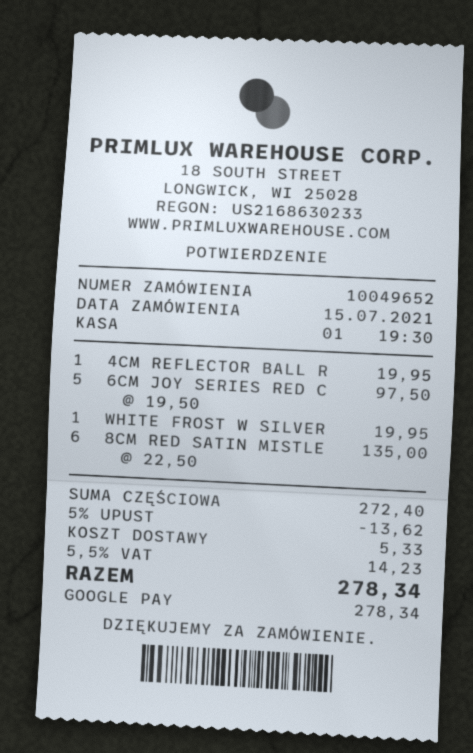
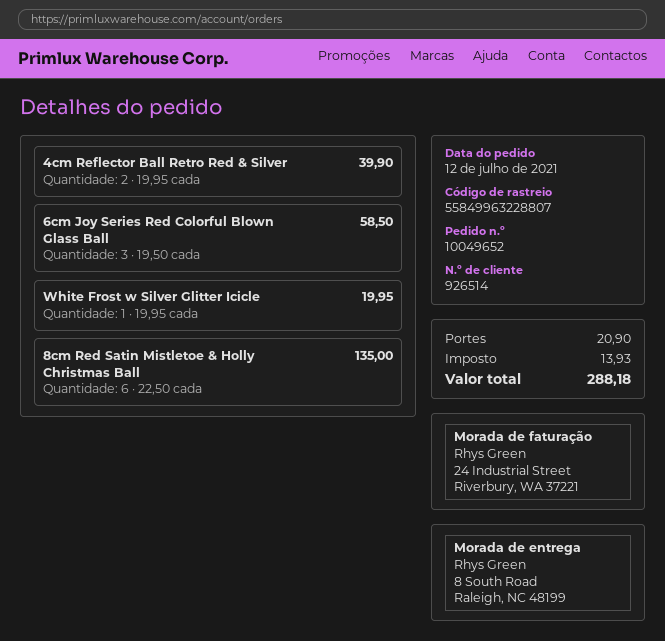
order date: 2021-07-15 -> 2021-07-12
4CM REFLECTOR BALL R: 1 x 19.95 = 19.95 -> 2 x 19.95 = 39.90
6CM JOY SERIES RED C: 5 x 19.50 = 97.50 -> 3 x 19.50 = 58.50
discount: 5% = 13.62 -> none
shipping: 5.33 -> 20.90
tax: 14.23 -> 13.93
total: 278.34 -> 288.18

